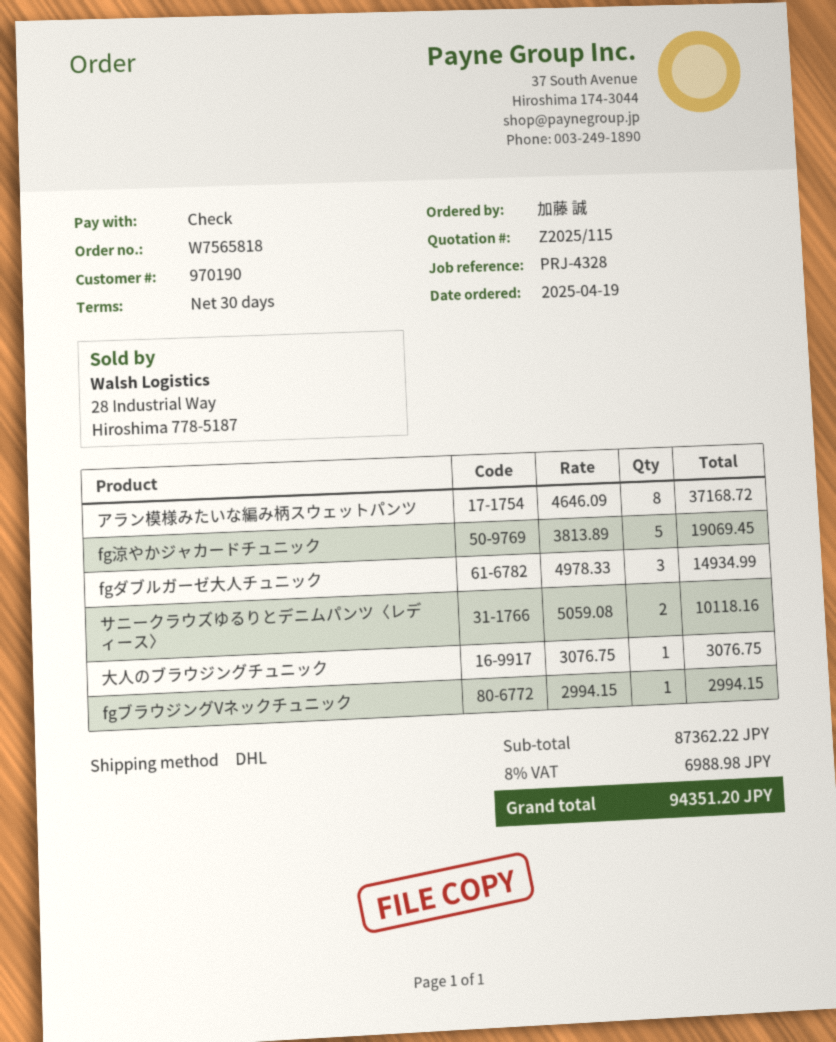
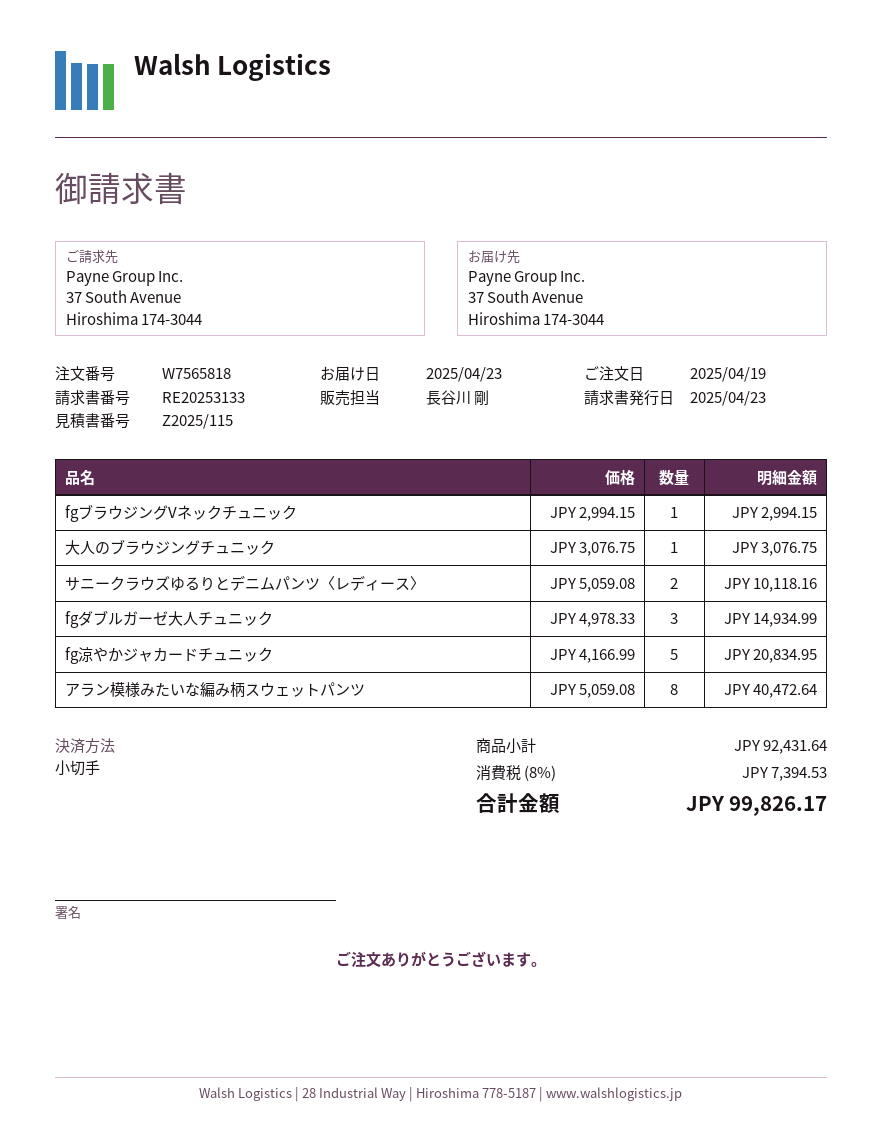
アラン模様みたいな編み柄スウェットパンツ: 8 x 4646.09 = 37168.72 -> 8 x 5059.08 = 40472.64
fg涼やかジャカードチュニック: 5 x 3813.89 = 19069.45 -> 5 x 4166.99 = 20834.95
subtotal: 87362.22 -> 92431.64
tax: 8% = 6988.98 -> 8% = 7394.53
total: 94351.20 -> 99826.17

